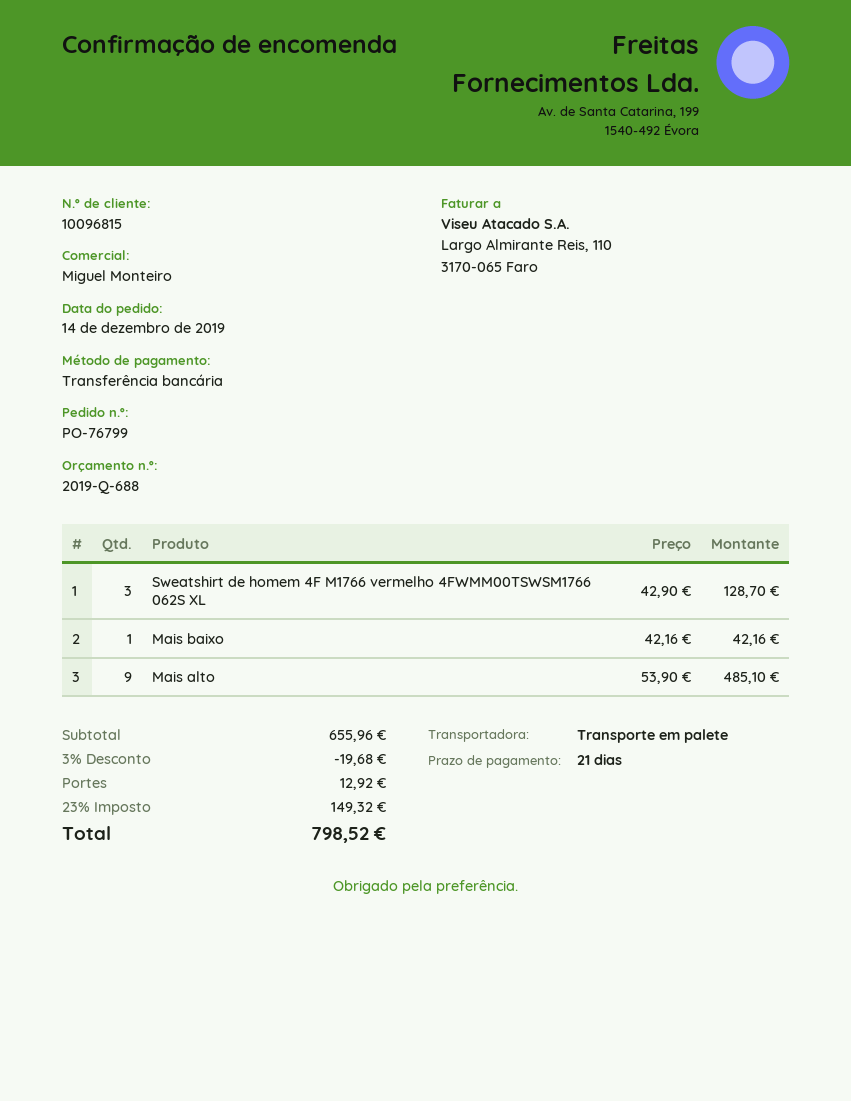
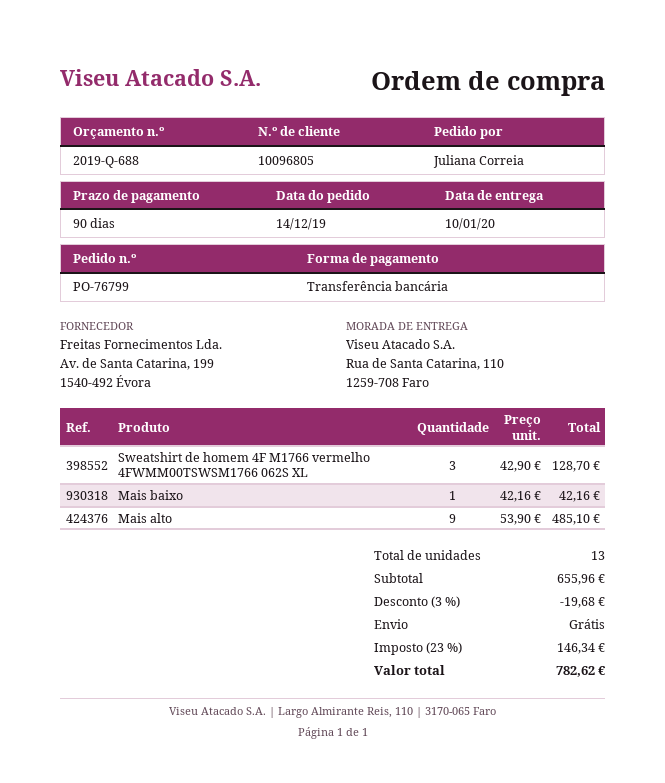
payment terms: 21 days -> 90 days
customer number: 10096815 -> 10096805
shipping: 12.92 -> 0.00
tax: 23% = 149.32 -> 23% = 146.34
total: 798.52 -> 782.62

